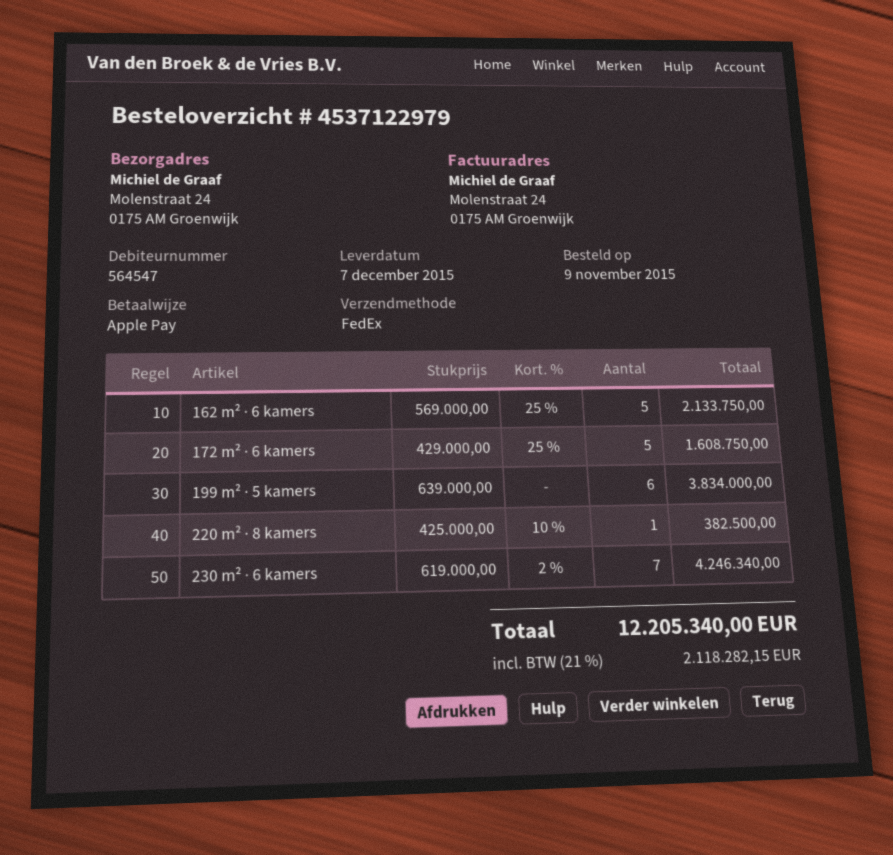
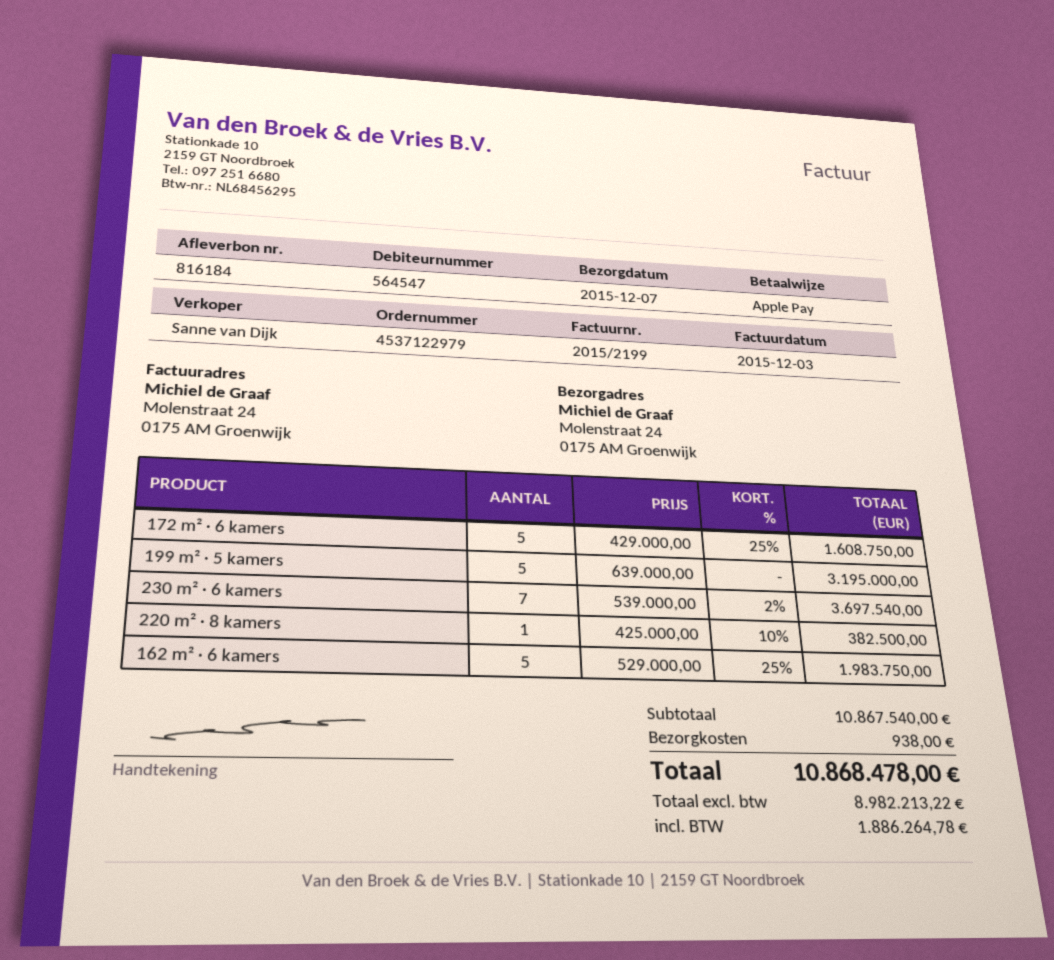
162 m² · 6 kamers: 5 x 569000.00 - 25% = 2133750.00 -> 5 x 529000.00 - 25% = 1983750.00
199 m² · 5 kamers: 6 x 639000.00 = 3834000.00 -> 5 x 639000.00 = 3195000.00
230 m² · 6 kamers: 7 x 619000.00 - 2% = 4246340.00 -> 7 x 539000.00 - 2% = 3697540.00
shipping: none -> 938.00
tax: 2118282.15 -> 1886264.78
total: 12205340.00 -> 10868478.00

